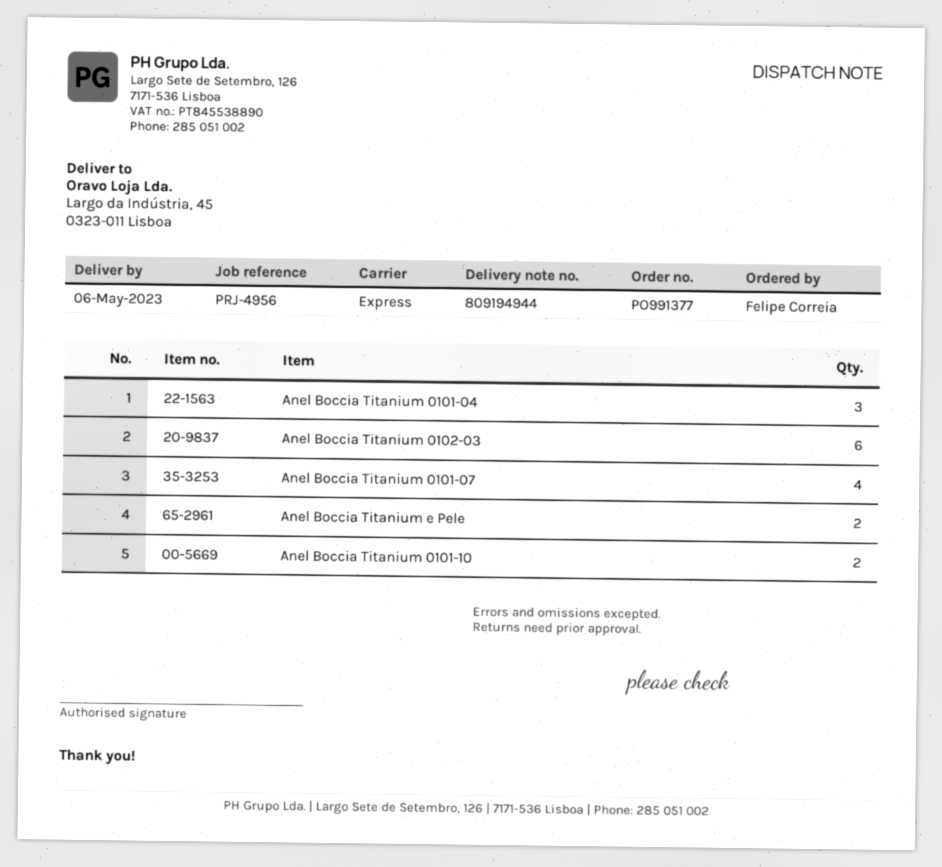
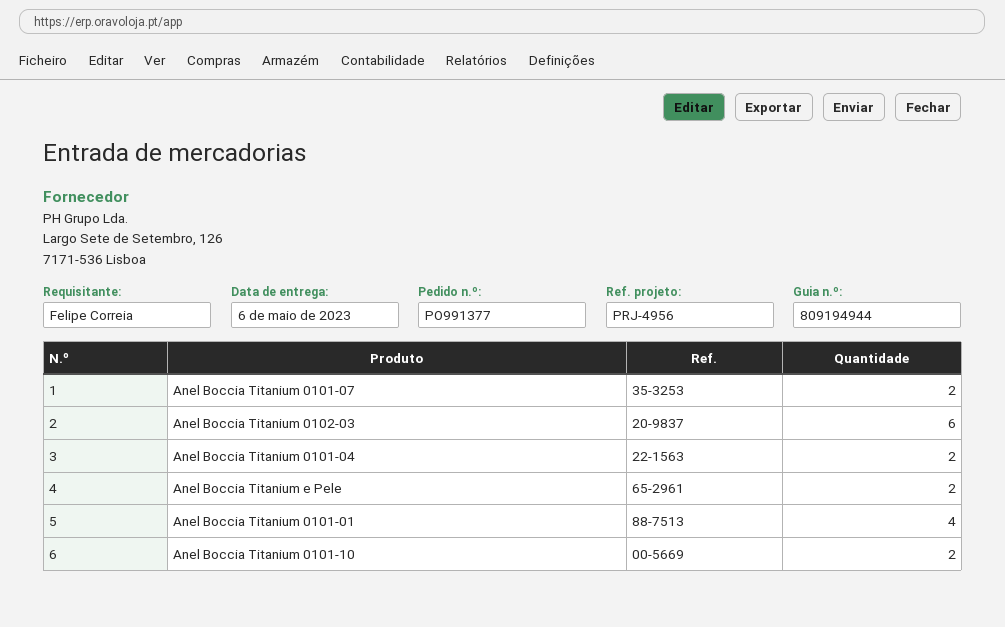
Anel Boccia Titanium 0101-04: 3 -> 2
Anel Boccia Titanium 0101-07: 4 -> 2
Anel Boccia Titanium 0101-01: none -> 4

